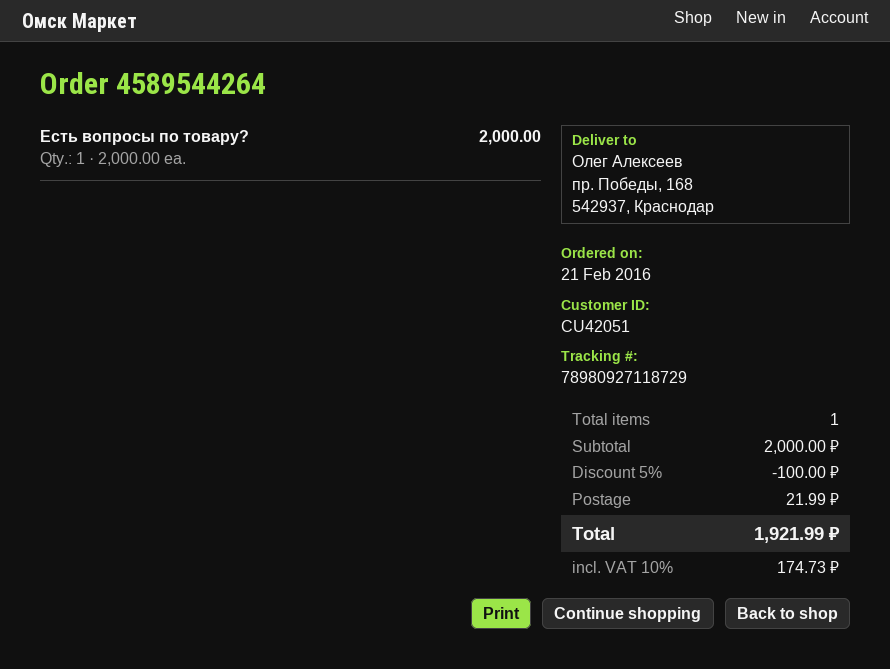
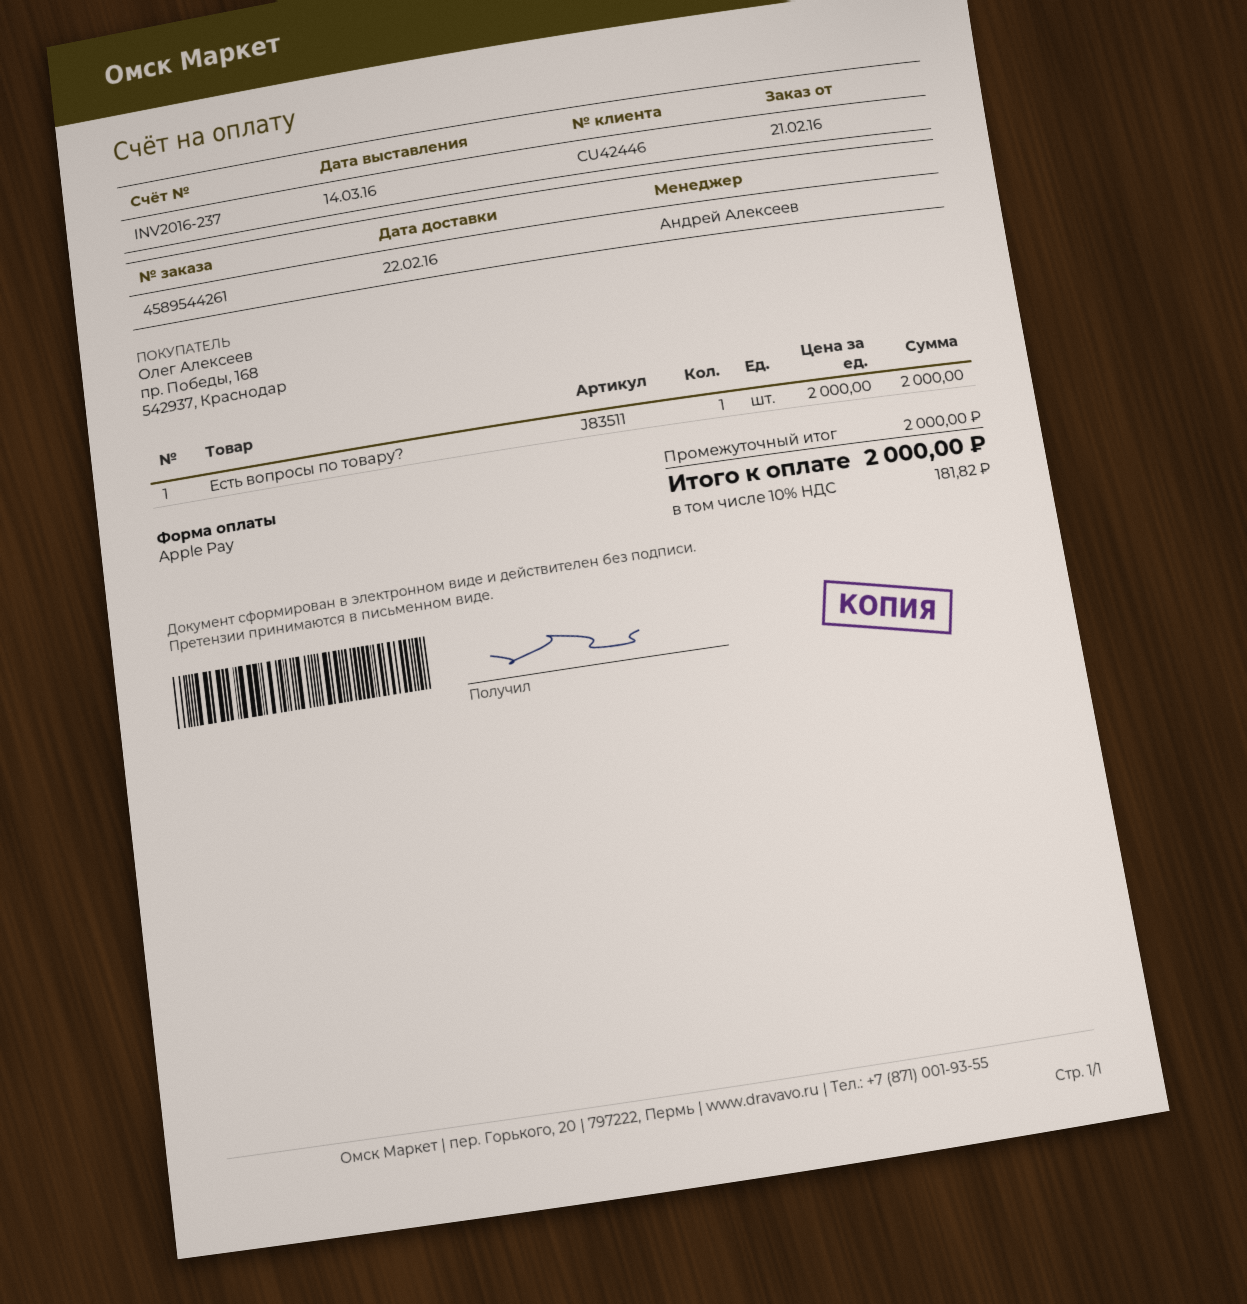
order number: 4589544264 -> 4589544261
customer number: CU42051 -> CU42446
discount: 5% = 100.00 -> none
shipping: 21.99 -> none
tax: 10% = 174.73 -> 10% = 181.82
total: 1921.99 -> 2000.00

